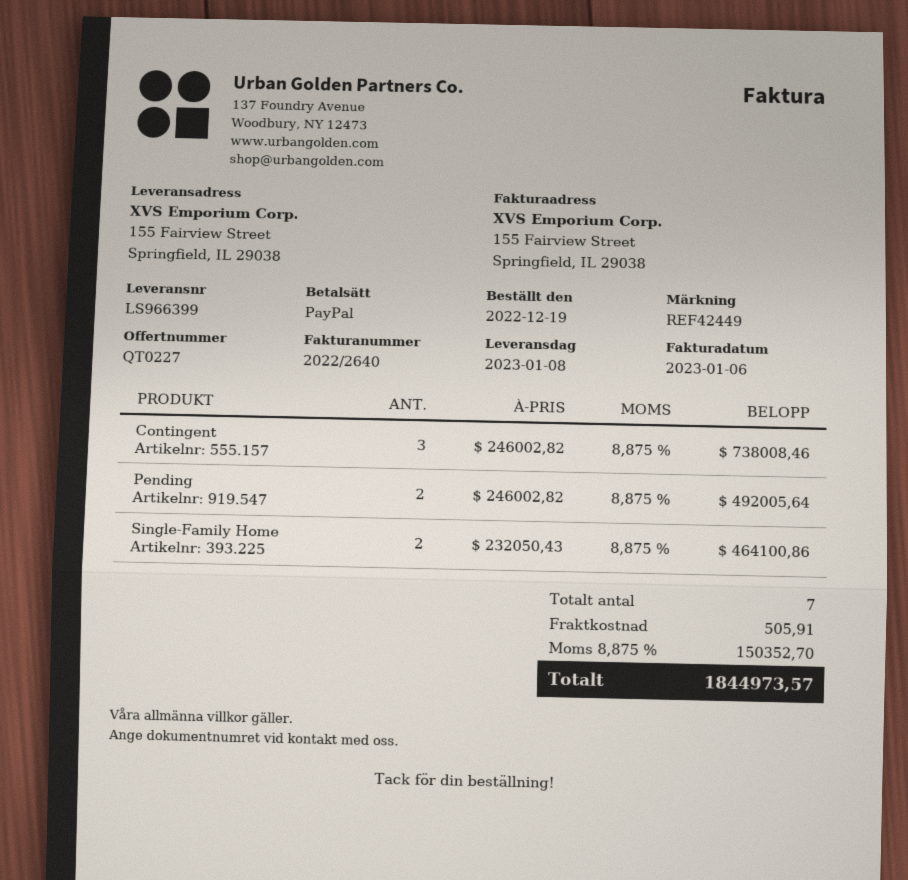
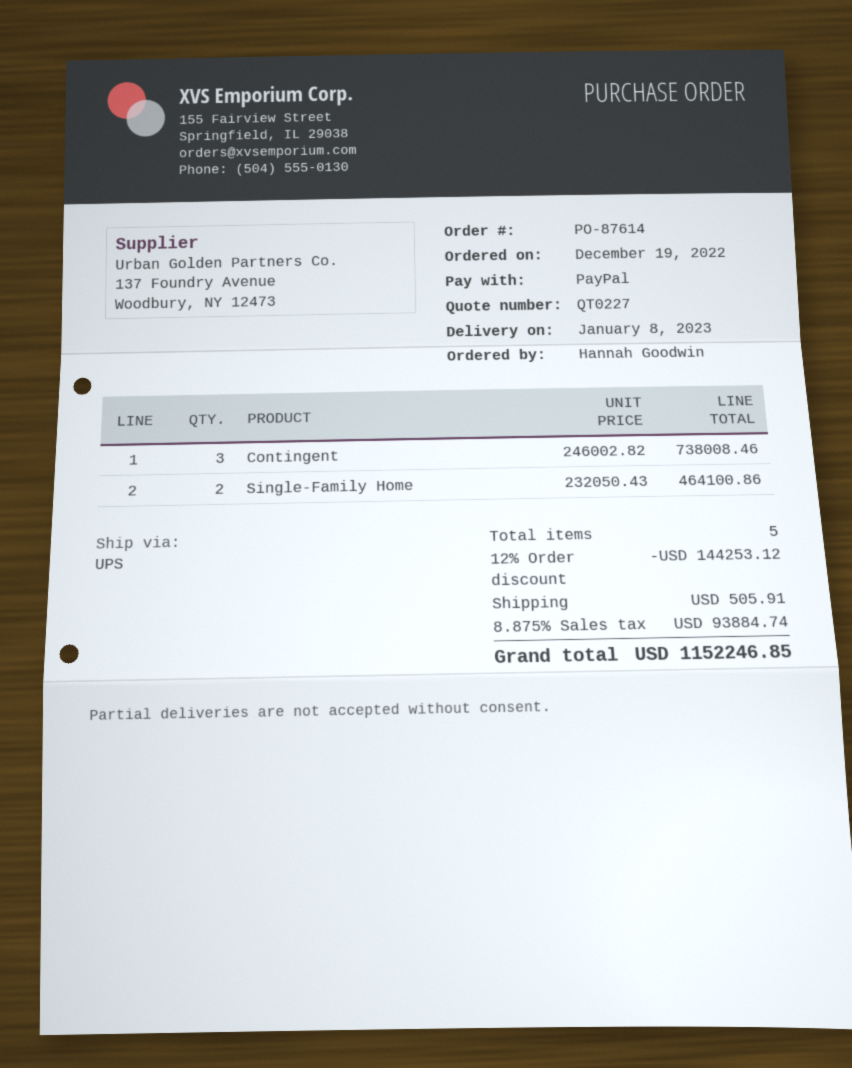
Pending: 2 x 246002.82 = 492005.64 -> none
total quantity: 7 -> 5
discount: none -> 12% = 144253.12
tax: 8.875% = 150352.70 -> 8.875% = 93884.74
total: 1844973.57 -> 1152246.85

